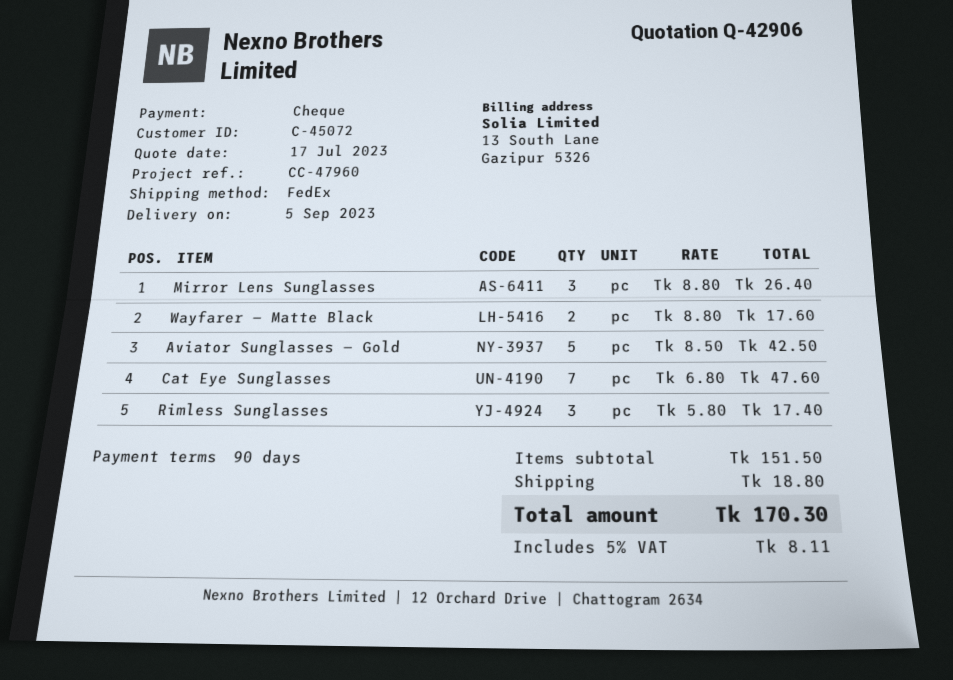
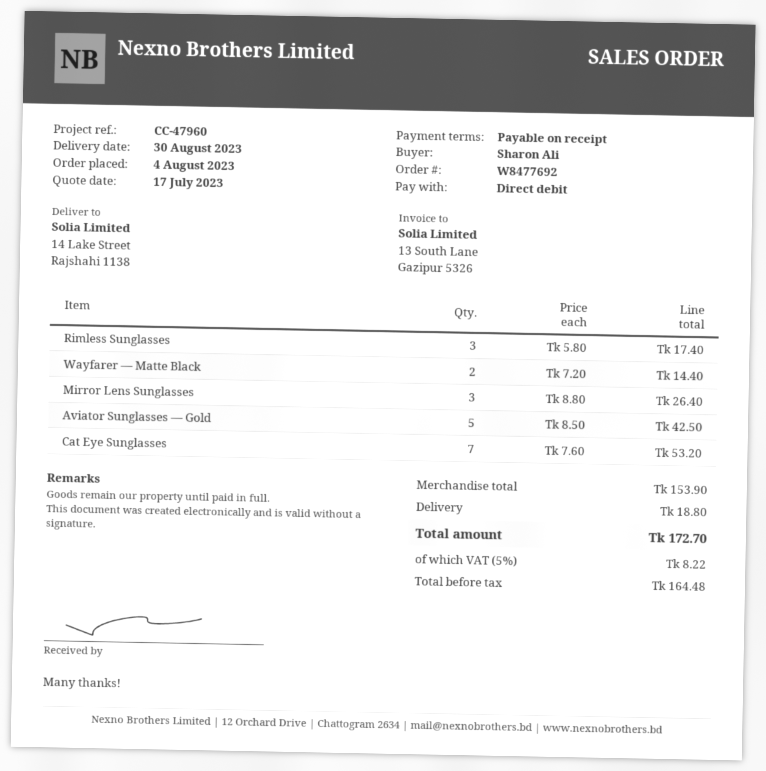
delivery date: 2023-09-05 -> 2023-08-30
payment terms: 90 days -> on receipt
payment method: cheque -> direct debit
Wayfarer — Matte Black: 2 x 8.80 = 17.60 -> 2 x 7.20 = 14.40
Cat Eye Sunglasses: 7 x 6.80 = 47.60 -> 7 x 7.60 = 53.20
subtotal: 151.50 -> 153.90
tax: 5% = 8.11 -> 5% = 8.22
total: 170.30 -> 172.70

